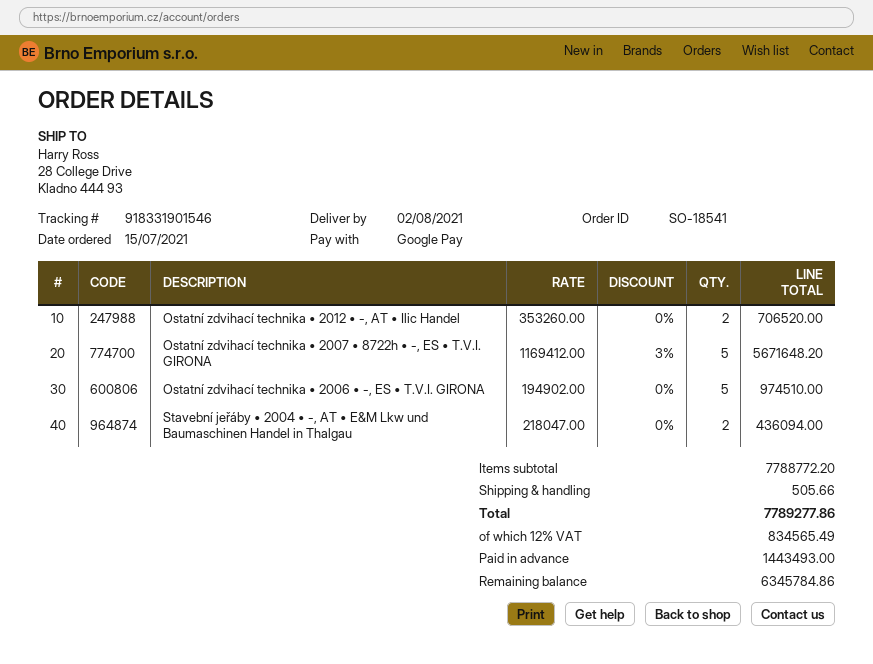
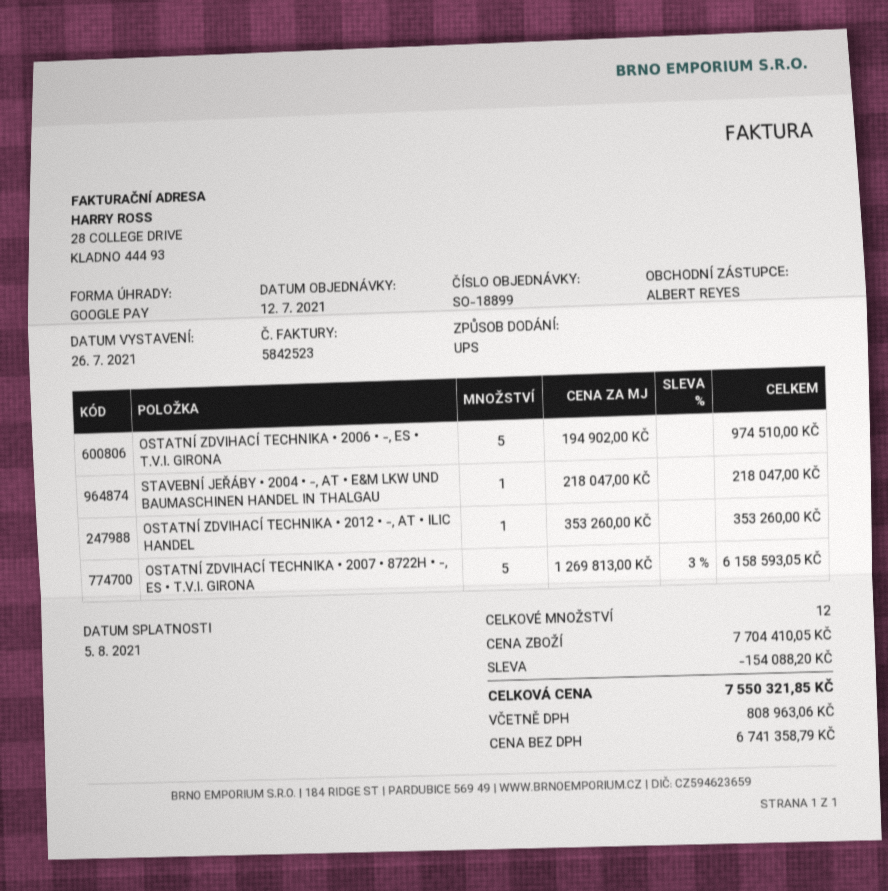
order number: SO-18541 -> SO-18899
order date: 2021-07-15 -> 2021-07-12
Ostatní zdvihací technika • 2012 • -, AT • Ilic Handel: 2 x 353260.00 = 706520.00 -> 1 x 353260.00 = 353260.00
Ostatní zdvihací technika • 2007 • 8722h • -, ES • T.V.I. GIRONA: 5 x 1169412.00 - 3% = 5671648.20 -> 5 x 1269813.00 - 3% = 6158593.05
Stavební jeřáby • 2004 • -, AT • E&M Lkw und Baumaschinen Handel in Thalgau: 2 x 218047.00 = 436094.00 -> 1 x 218047.00 = 218047.00
subtotal: 7788772.20 -> 7704410.05
discount: none -> 154088.20
shipping: 505.66 -> none
tax: 834565.49 -> 808963.06
total: 7789277.86 -> 7550321.85

